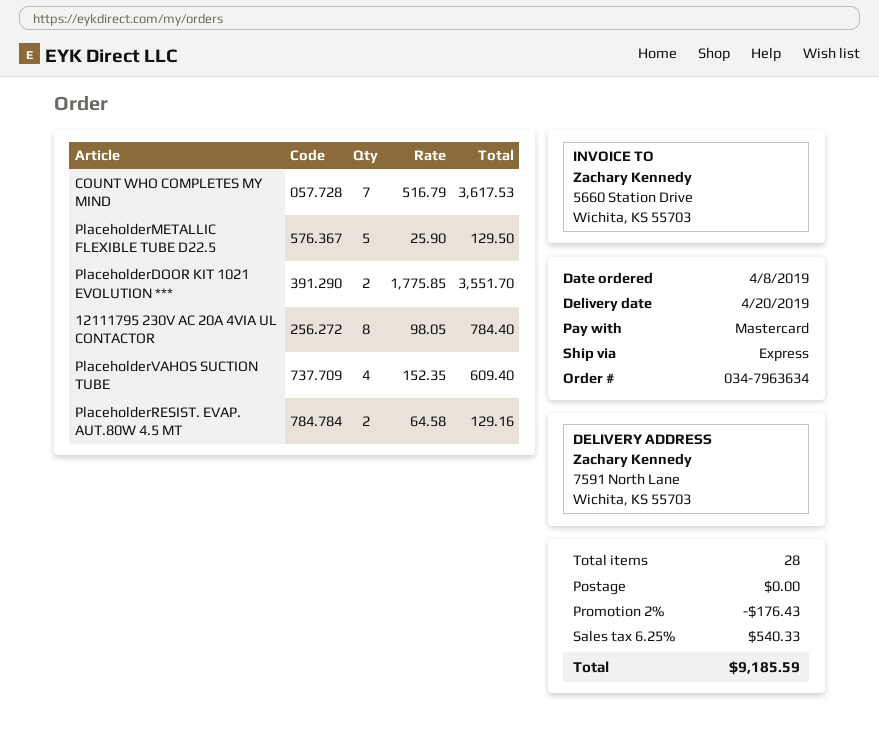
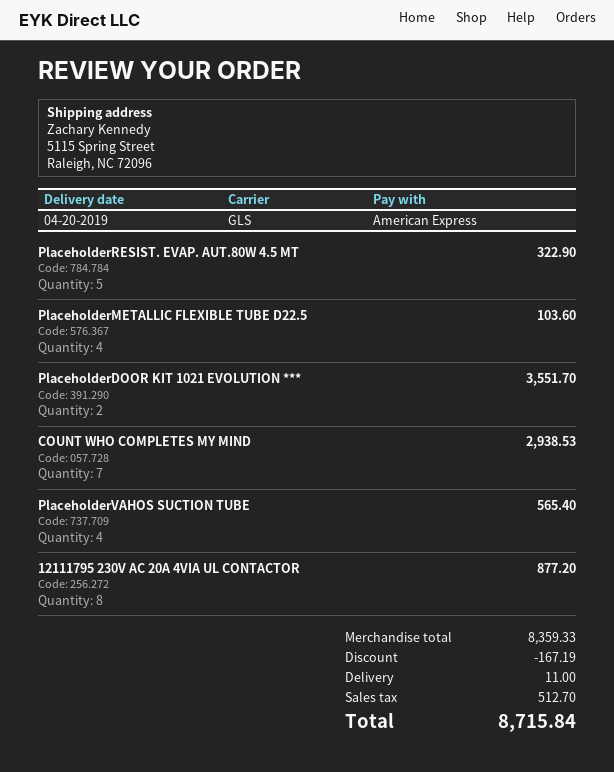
payment method: Mastercard -> American Express
shipping method: express -> GLS
ship to: 7591 North Lane, Wichita, KS 55703 -> 5115 Spring Street, Raleigh, NC 72096
COUNT WHO COMPLETES MY MIND: 7 for 3617.53 -> 7 for 2938.53
PlaceholderMETALLIC FLEXIBLE TUBE D22.5: 5 for 129.50 -> 4 for 103.60
12111795 230V AC 20A 4VIA UL CONTACTOR: 8 for 784.40 -> 8 for 877.20
PlaceholderVAHOS SUCTION TUBE: 4 for 609.40 -> 4 for 565.40
PlaceholderRESIST. EVAP. AUT.80W 4.5 MT: 2 for 129.16 -> 5 for 322.90
discount: 176.43 -> 167.19
shipping: 0.00 -> 11.00
tax: 540.33 -> 512.70
total: 9185.59 -> 8715.84

